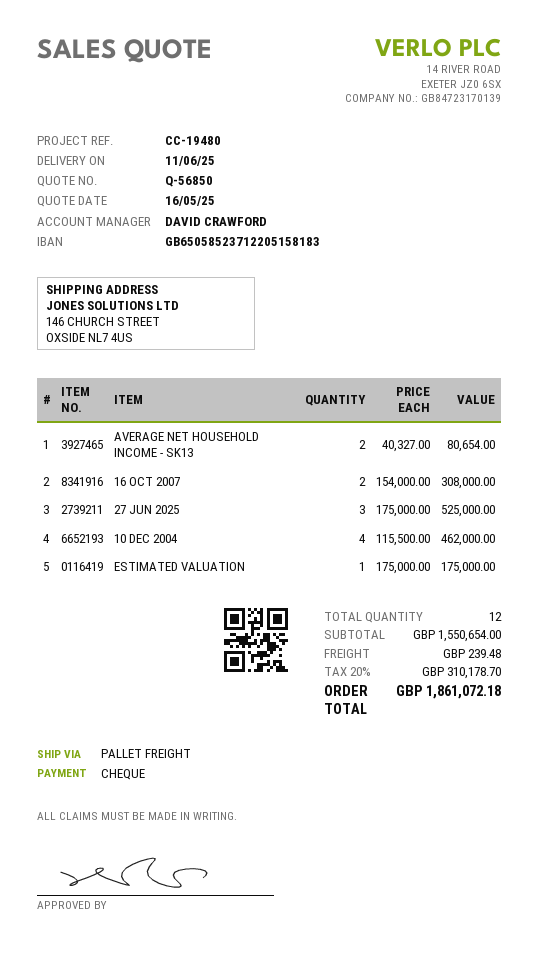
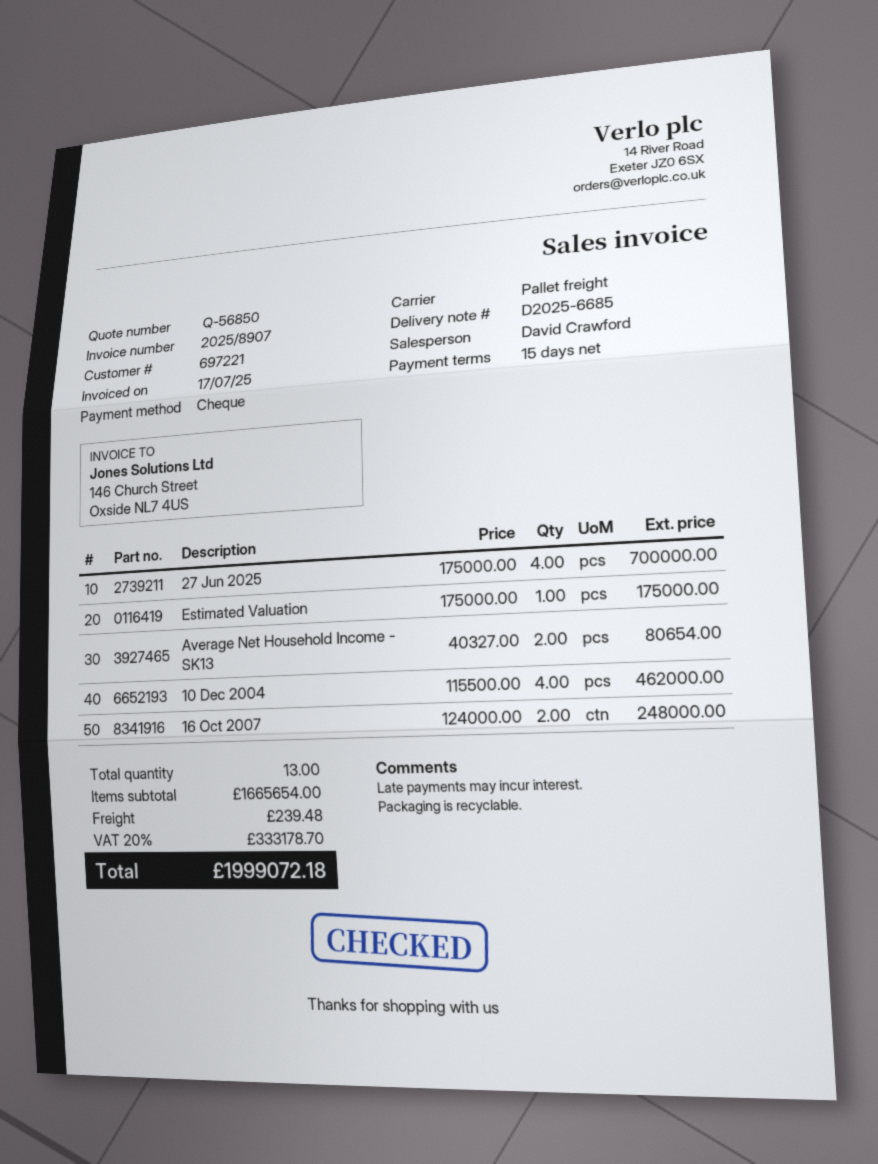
16 OCT 2007: 2 x 154000.00 = 308000.00 -> 2 x 124000.00 = 248000.00
27 JUN 2025: 3 x 175000.00 = 525000.00 -> 4 x 175000.00 = 700000.00
total quantity: 12 -> 13
subtotal: 1550654.00 -> 1665654.00
tax: 20% = 310178.70 -> 20% = 333178.70
total: 1861072.18 -> 1999072.18

